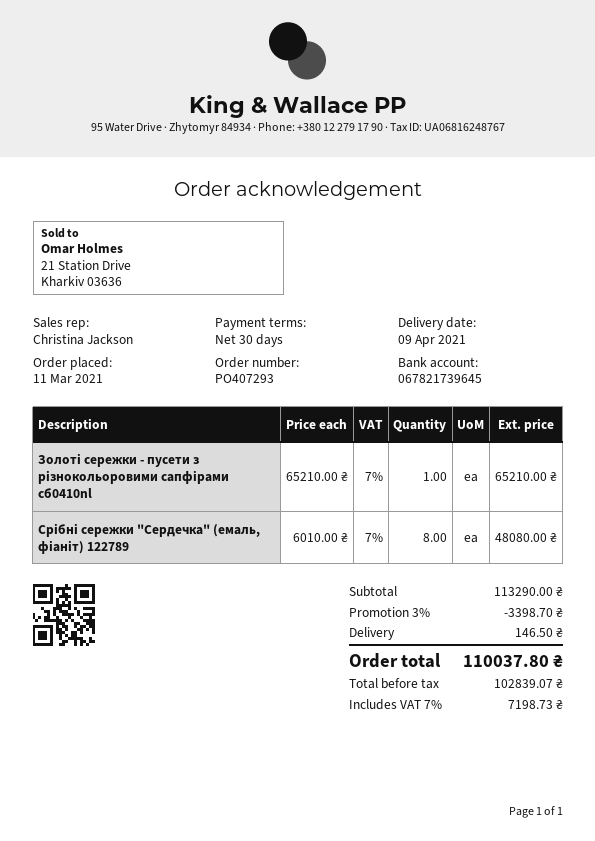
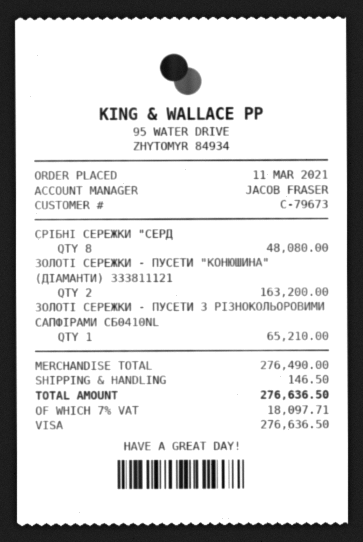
sales rep: Christina Jackson -> JACOB FRASER
ЗОЛОТІ СЕРЕЖКИ - ПУСЕТИ "КОНЮШИНА" (ДІАМАНТИ) 333811121: none -> 2 for 163200.00
subtotal: 113290.00 -> 276490.00
discount: 3% = 3398.70 -> none
tax: 7% = 7198.73 -> 7% = 18097.71
total: 110037.80 -> 276636.50

